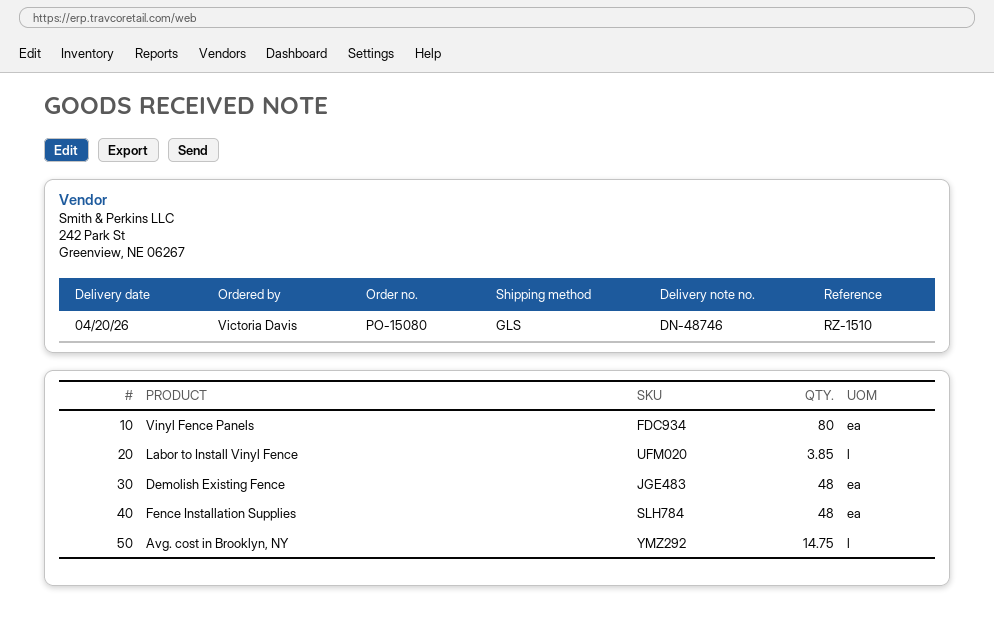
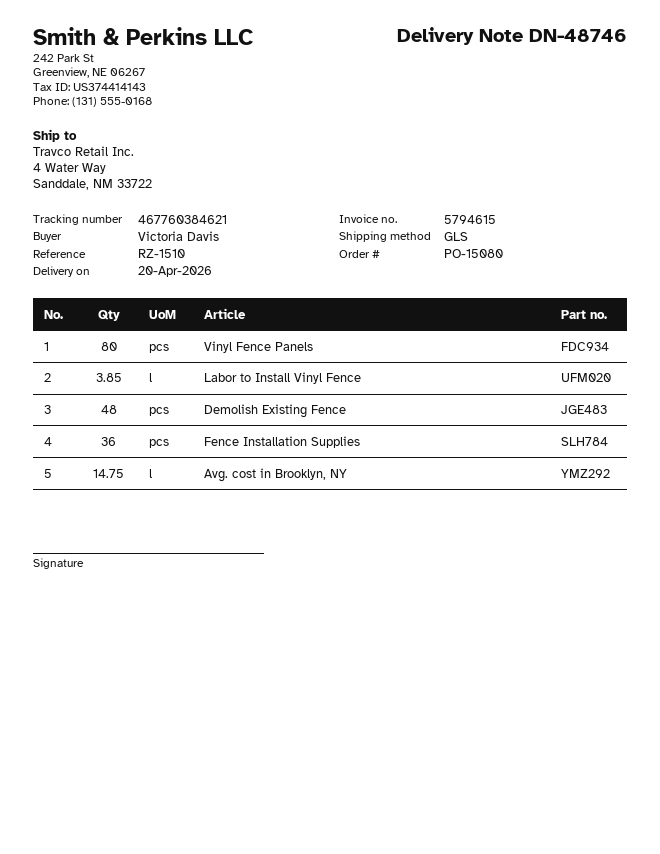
Fence Installation Supplies: 48 -> 36

